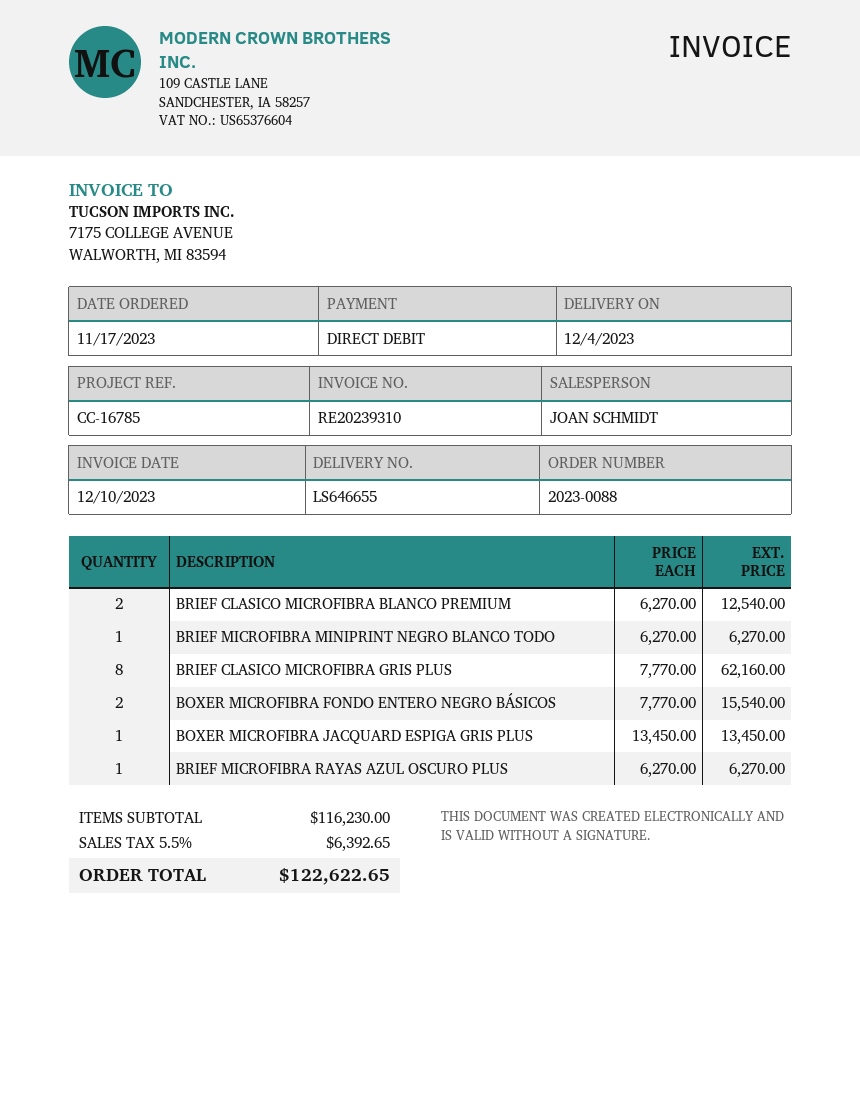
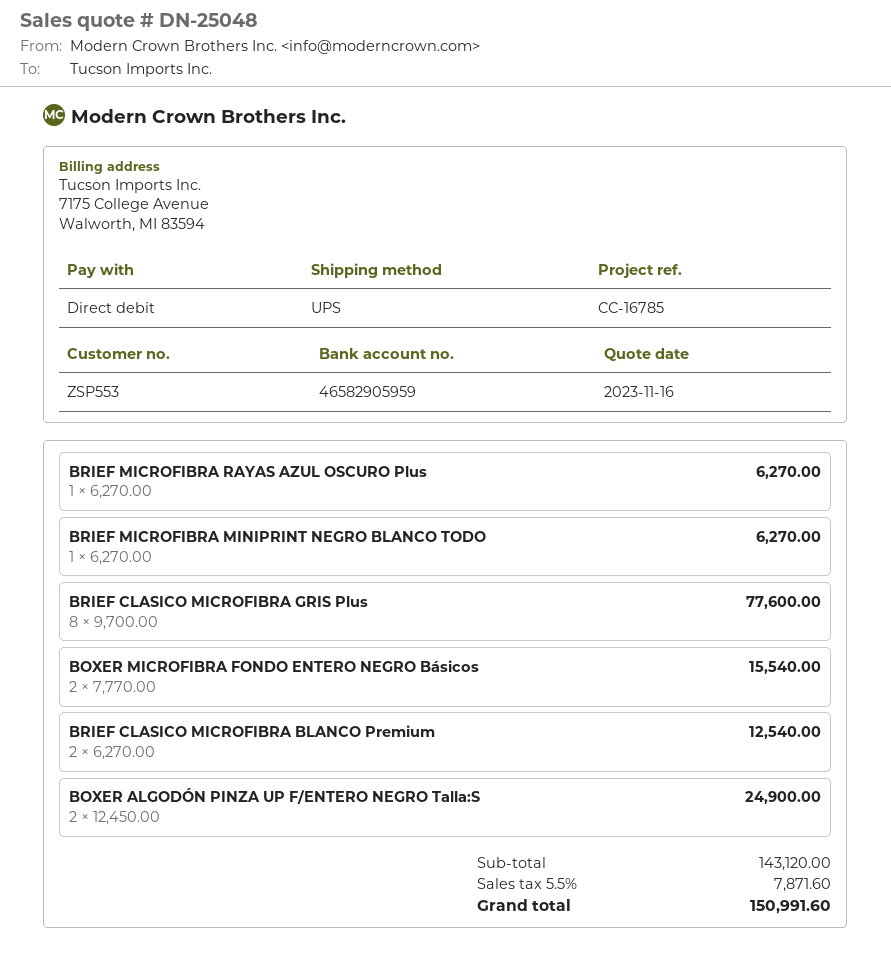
BRIEF CLASICO MICROFIBRA GRIS PLUS: 8 x 7770.00 = 62160.00 -> 8 x 9700.00 = 77600.00
BOXER MICROFIBRA JACQUARD ESPIGA GRIS PLUS: 1 x 13450.00 = 13450.00 -> none
BOXER ALGODÓN PINZA UP F/ENTERO NEGRO Talla:S: none -> 2 x 12450.00 = 24900.00
subtotal: 116230.00 -> 143120.00
tax: 5.5% = 6392.65 -> 5.5% = 7871.60
total: 122622.65 -> 150991.60

